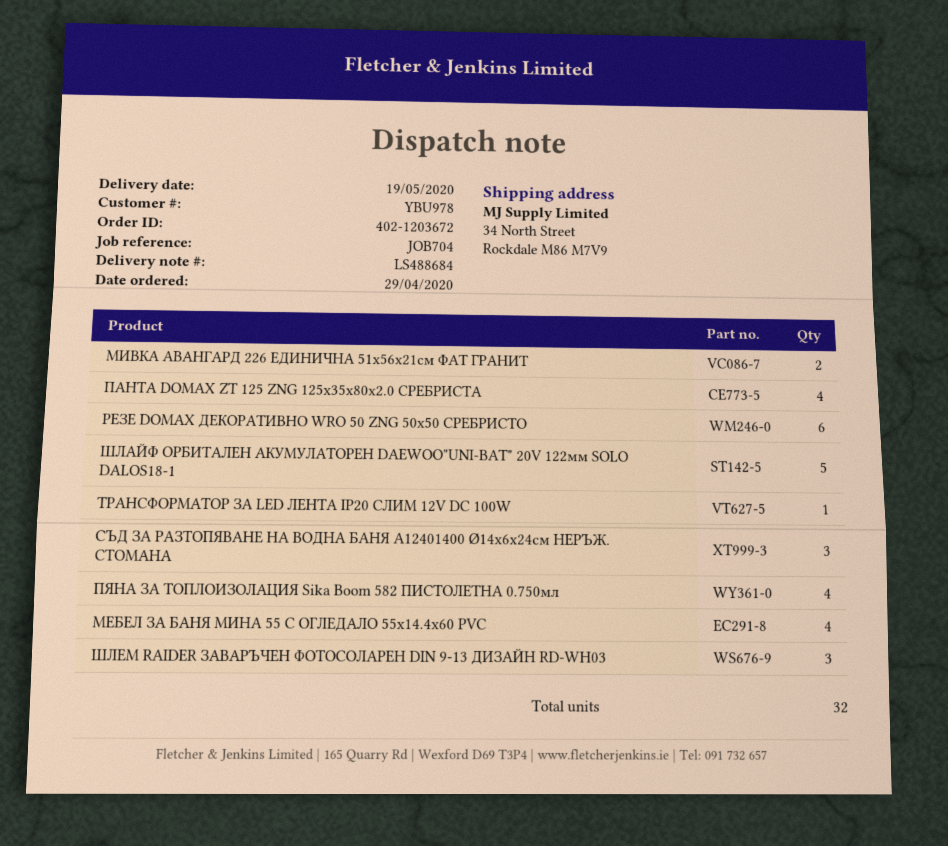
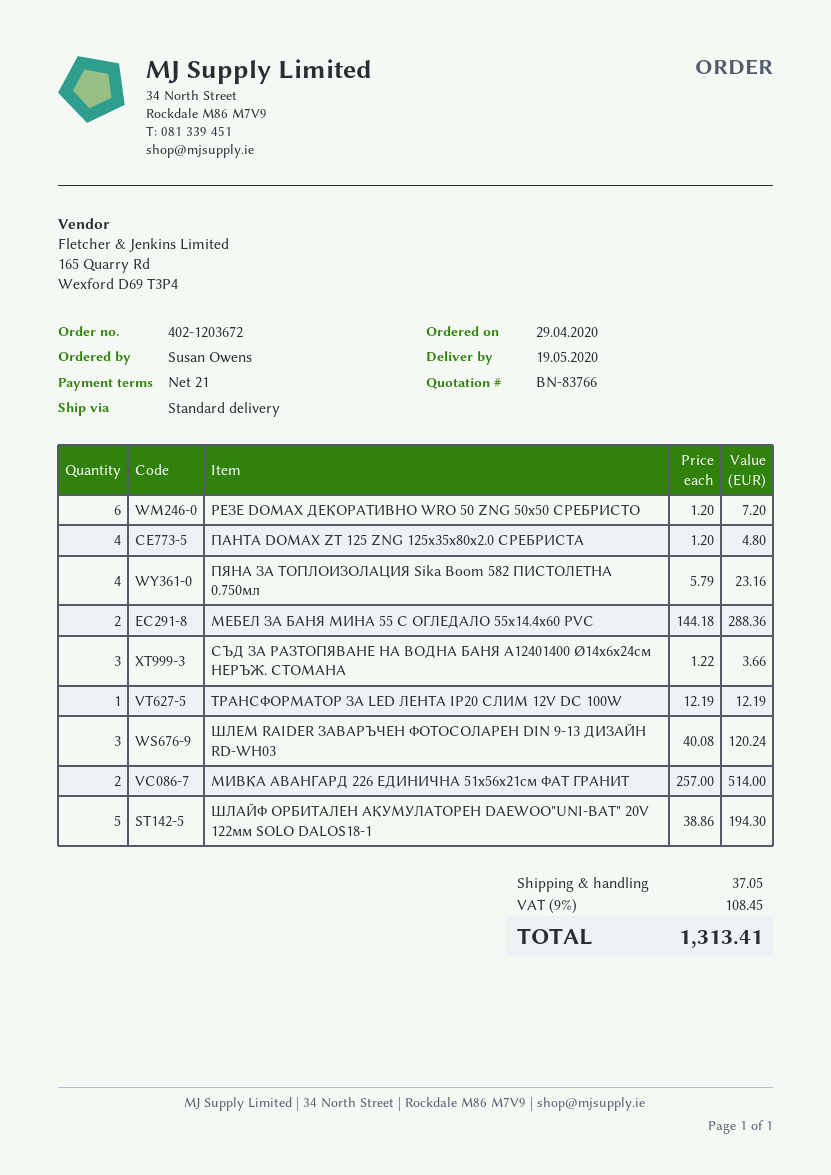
МЕБЕЛ ЗА БАНЯ МИНА 55 С ОГЛЕДАЛО 55х14.4х60 PVC: 4 -> 2

